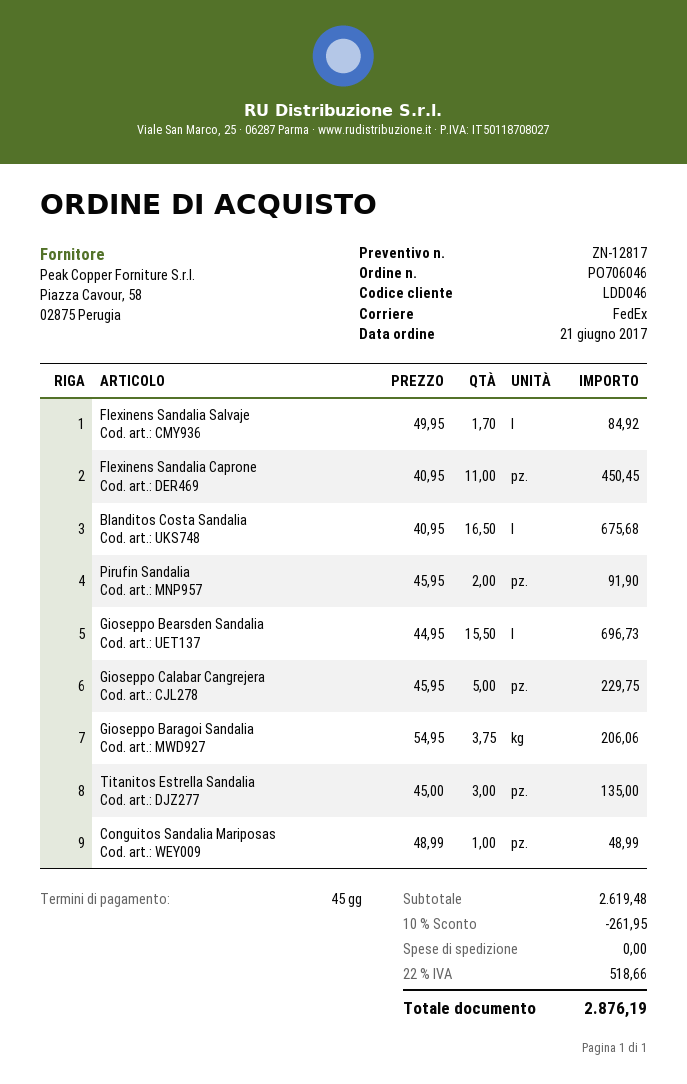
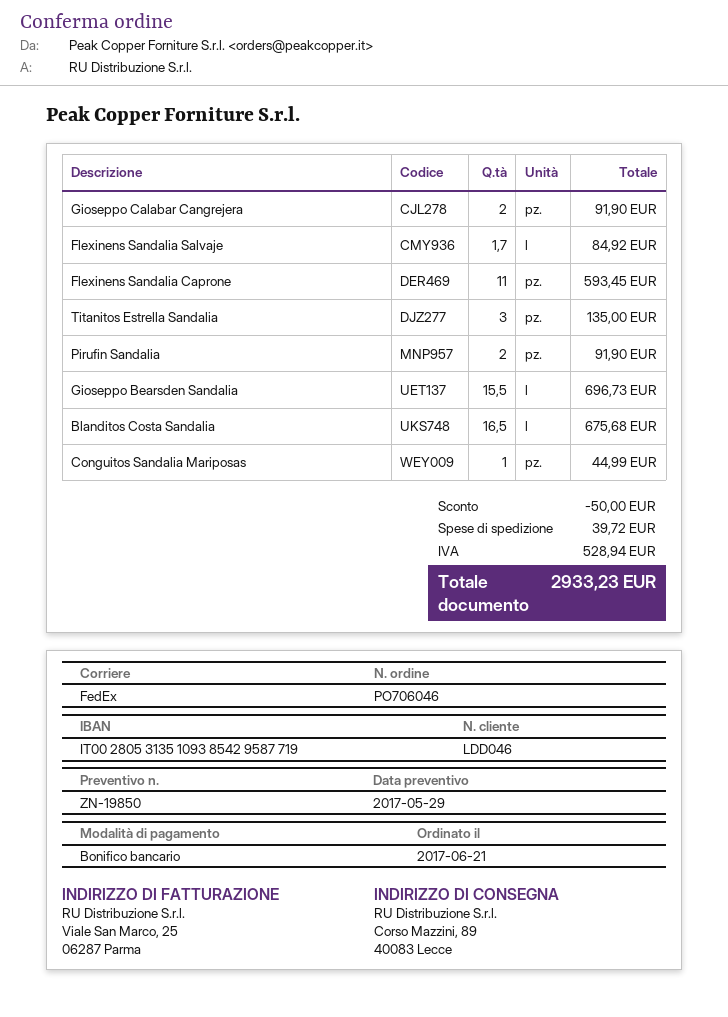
quote number: ZN-12817 -> ZN-19850
Flexinens Sandalia Caprone: 11 for 450.45 -> 11 for 593.45
Gioseppo Calabar Cangrejera: 5 for 229.75 -> 2 for 91.90
Gioseppo Baragoi Sandalia: 3.75 for 206.06 -> none
Conguitos Sandalia Mariposas: 1 for 48.99 -> 1 for 44.99
discount: 261.95 -> 50.00
shipping: 0.00 -> 39.72
tax: 518.66 -> 528.94
total: 2876.19 -> 2933.23

